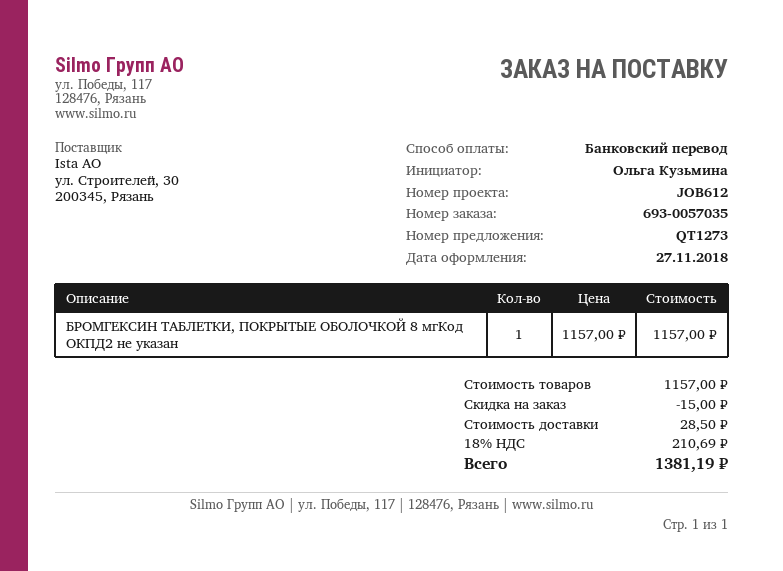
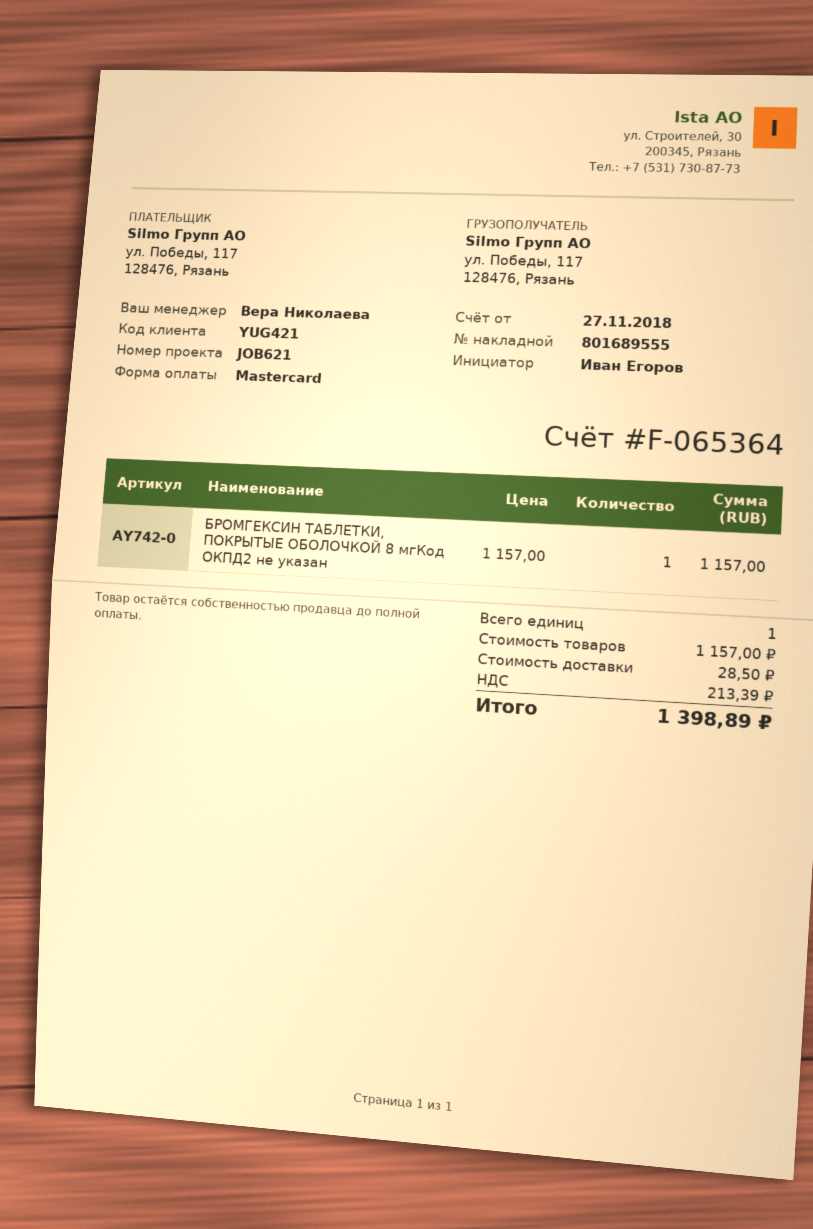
reference: JOB612 -> JOB621
ordered by: Ольга Кузьмина -> Иван Егоров
payment method: bank transfer -> Mastercard
discount: 15.00 -> none
tax: 210.69 -> 213.39
total: 1381.19 -> 1398.89

